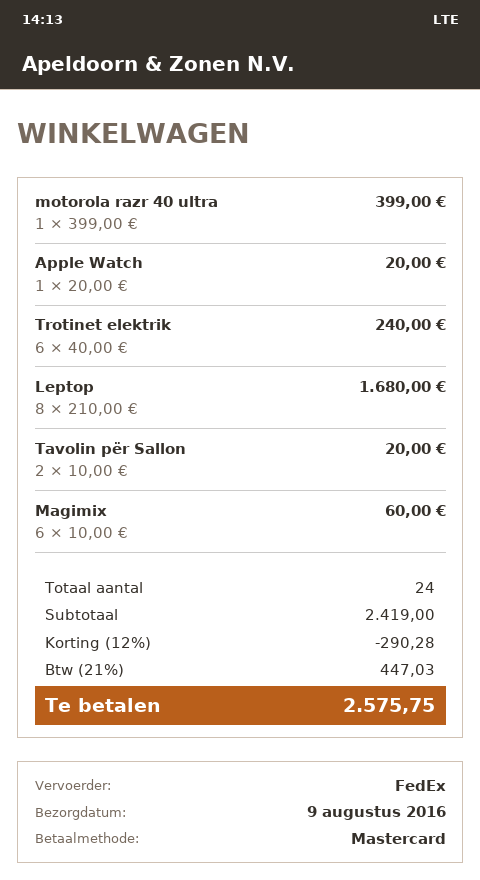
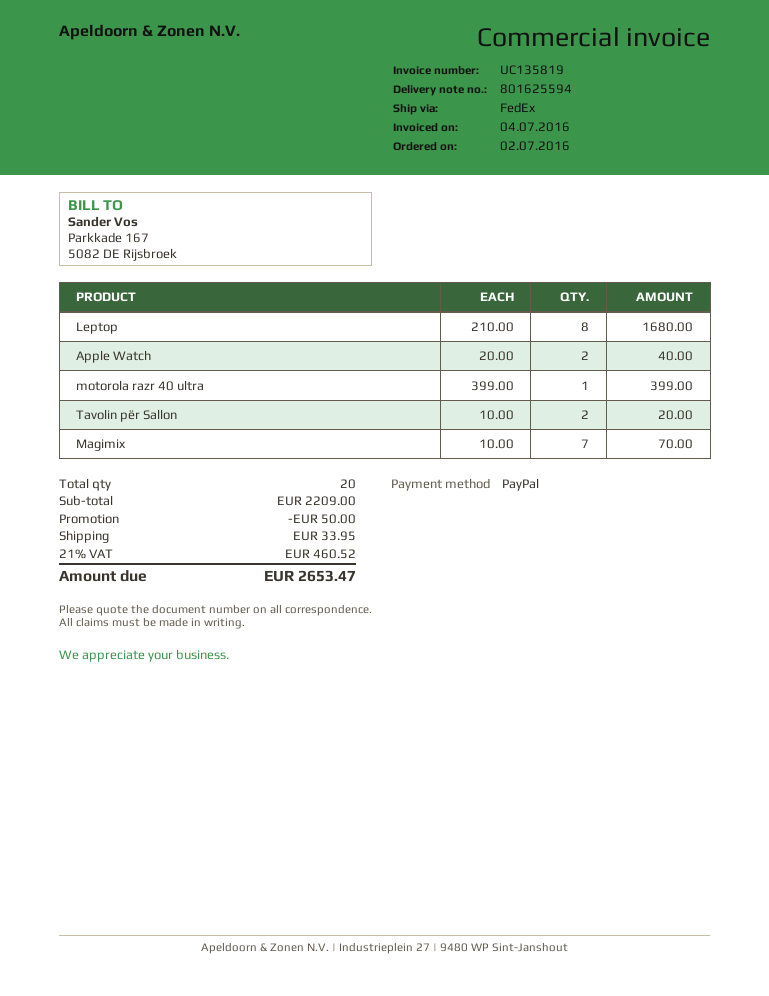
payment method: Mastercard -> PayPal
Apple Watch: 1 x 20.00 = 20.00 -> 2 x 20.00 = 40.00
Trotinet elektrik: 6 x 40.00 = 240.00 -> none
Magimix: 6 x 10.00 = 60.00 -> 7 x 10.00 = 70.00
total quantity: 24 -> 20
subtotal: 2419.00 -> 2209.00
discount: 290.28 -> 50.00
shipping: none -> 33.95
tax: 21% = 447.03 -> 21% = 460.52
total: 2575.75 -> 2653.47

